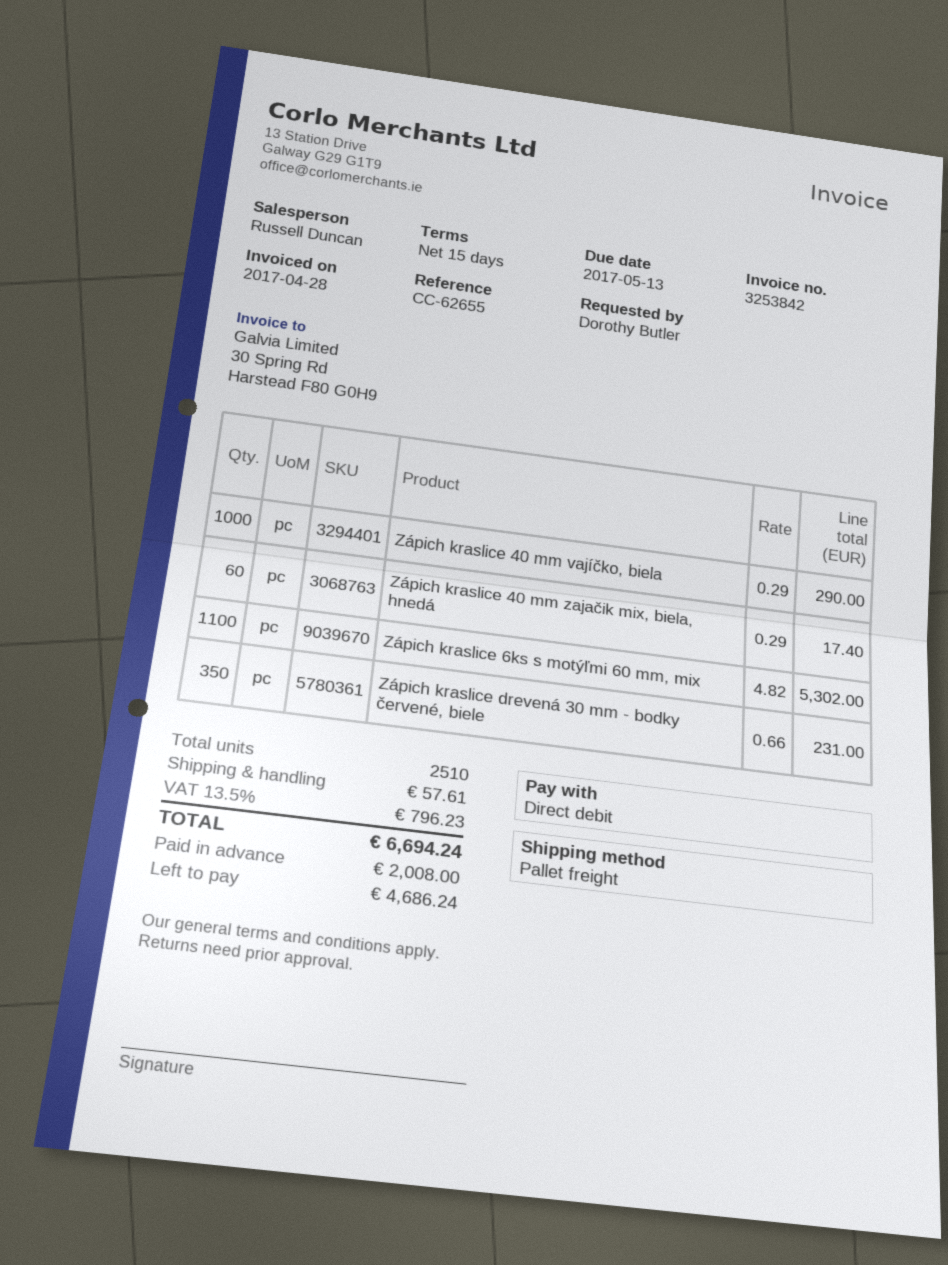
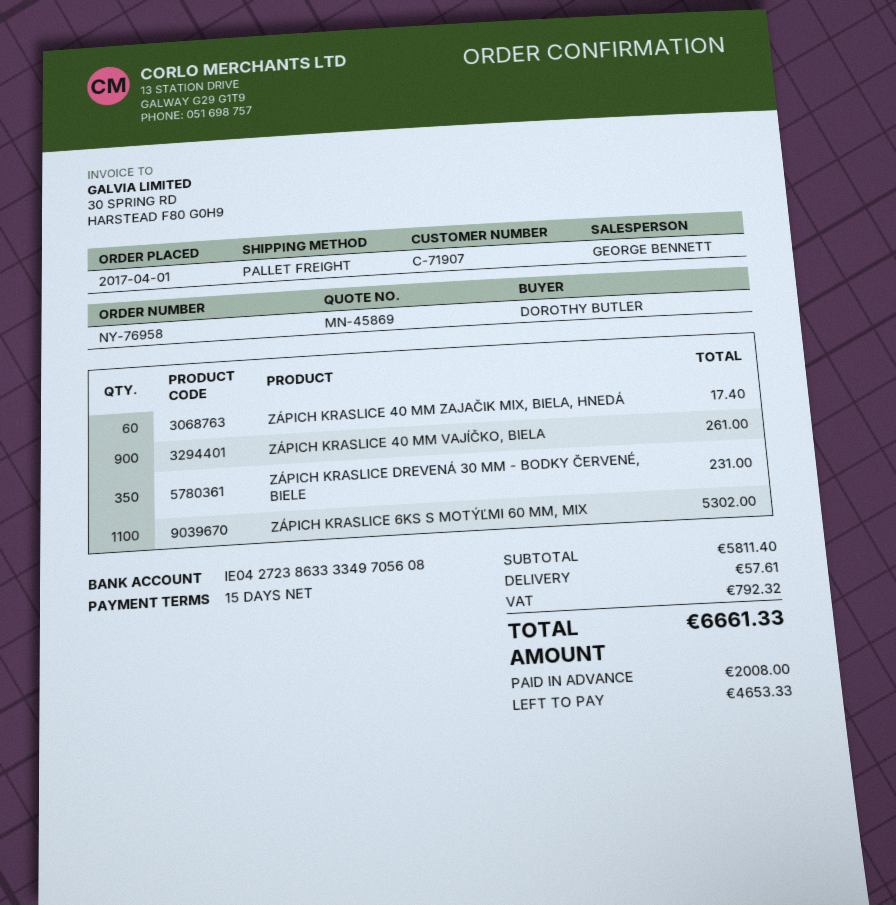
sales rep: Russell Duncan -> GEORGE BENNETT
Zápich kraslice 40 mm vajíčko, biela: 1000 for 290.00 -> 900 for 261.00
tax: 796.23 -> 792.32
total: 6694.24 -> 6661.33
balance: 4686.24 -> 4653.33

